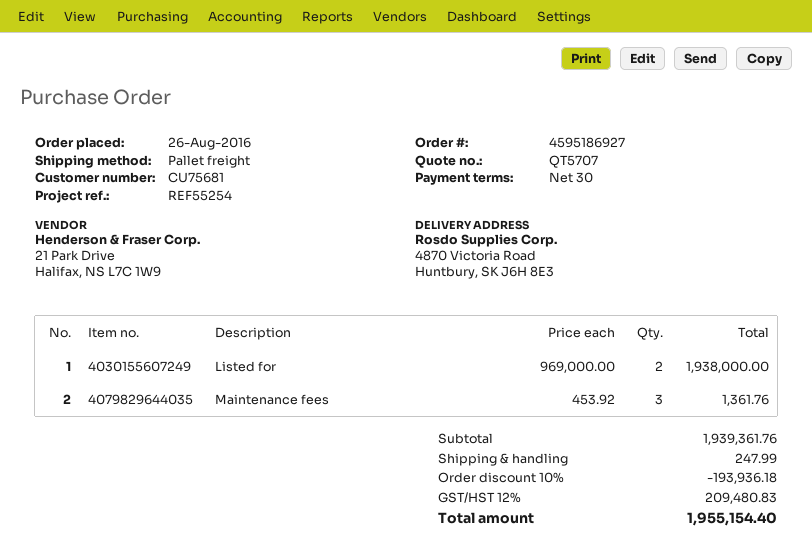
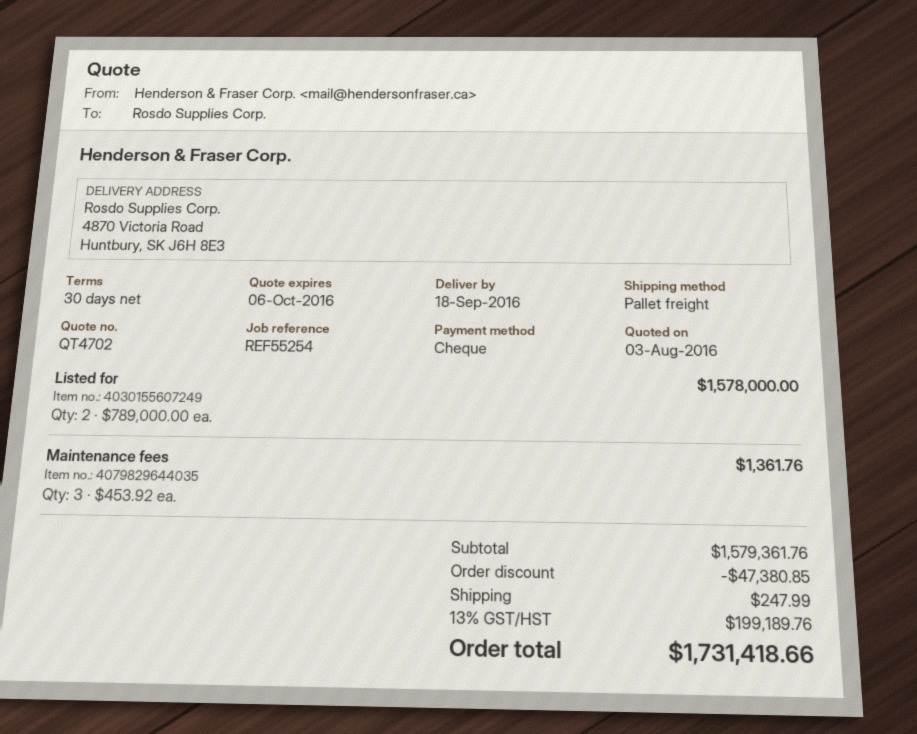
quote number: QT5707 -> QT4702
Listed for: 2 x 969000.00 = 1938000.00 -> 2 x 789000.00 = 1578000.00
subtotal: 1939361.76 -> 1579361.76
discount: 193936.18 -> 47380.85
tax: 12% = 209480.83 -> 13% = 199189.76
total: 1955154.40 -> 1731418.66

